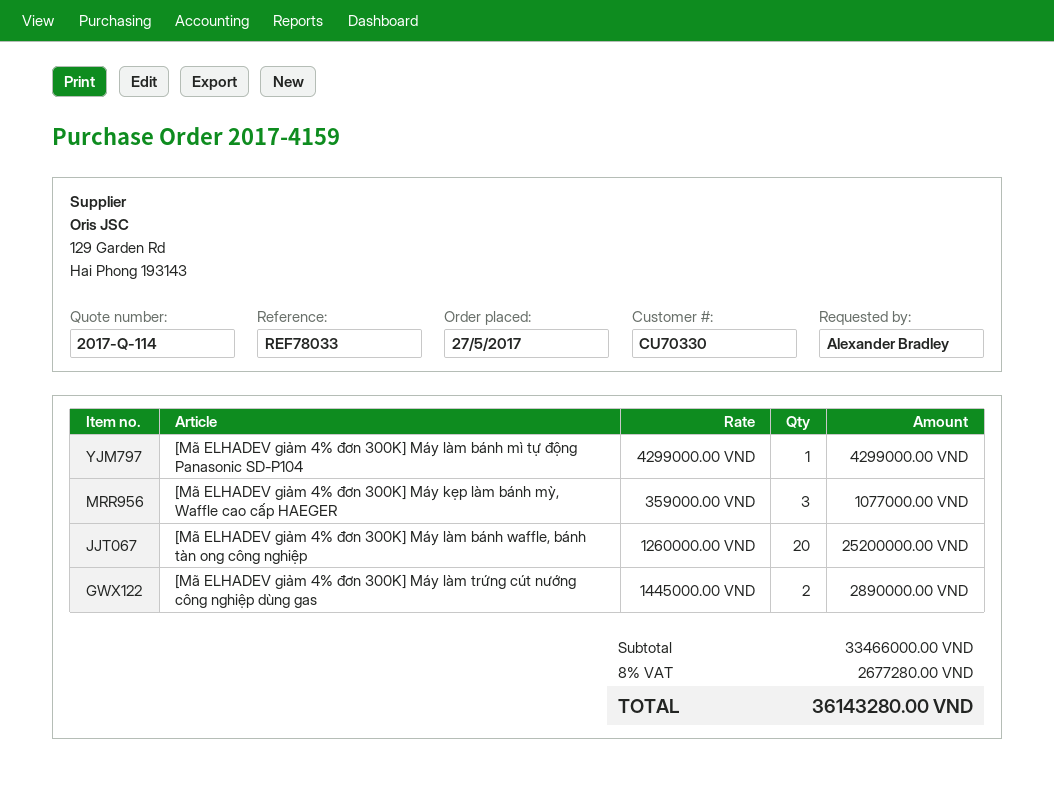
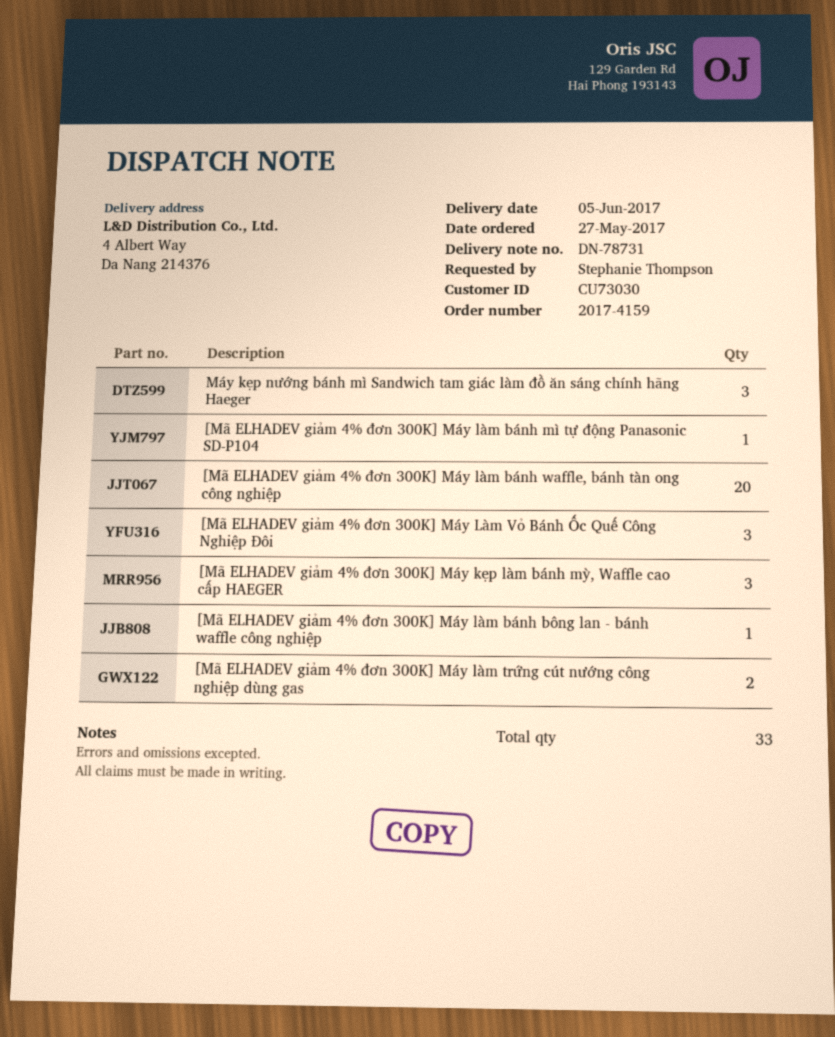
customer number: CU70330 -> CU73030
ordered by: Alexander Bradley -> Stephanie Thompson
Máy kẹp nướng bánh mì Sandwich tam giác làm đồ ăn sáng chính hãng Haeger: none -> 3
[Mã ELHADEV giảm 4% đơn 300K] Máy Làm Vỏ Bánh Ốc Quế Công Nghiệp Đôi: none -> 3
[Mã ELHADEV giảm 4% đơn 300K] Máy làm bánh bông lan - bánh waffle công nghiệp: none -> 1

